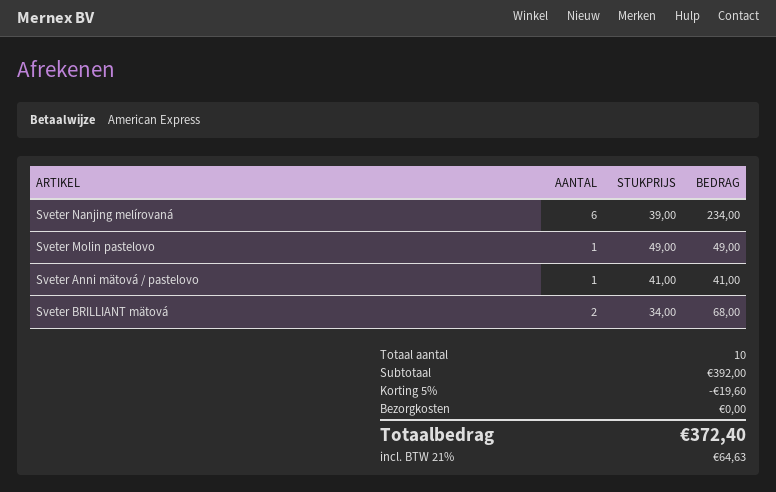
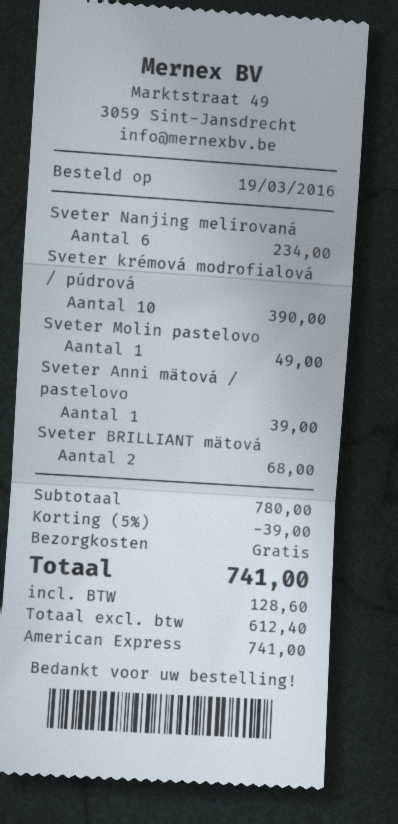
Sveter Anni mätová / pastelovo: 1 for 41.00 -> 1 for 39.00
Sveter krémová modrofialová / púdrová: none -> 10 for 390.00
subtotal: 392.00 -> 780.00
discount: 5% = 19.60 -> 5% = 39.00
tax: 64.63 -> 128.60
total: 372.40 -> 741.00

